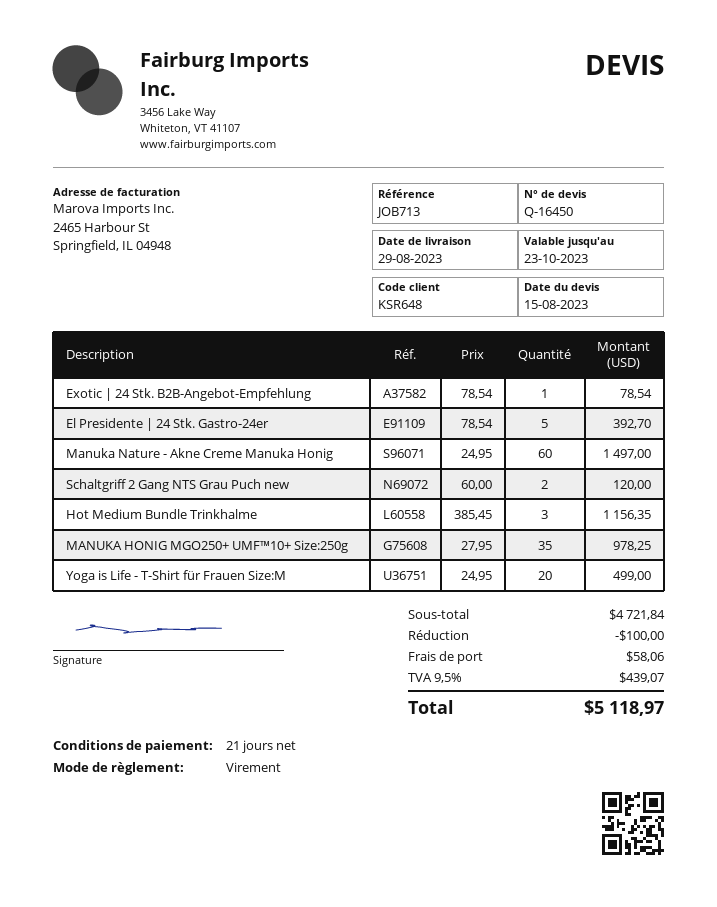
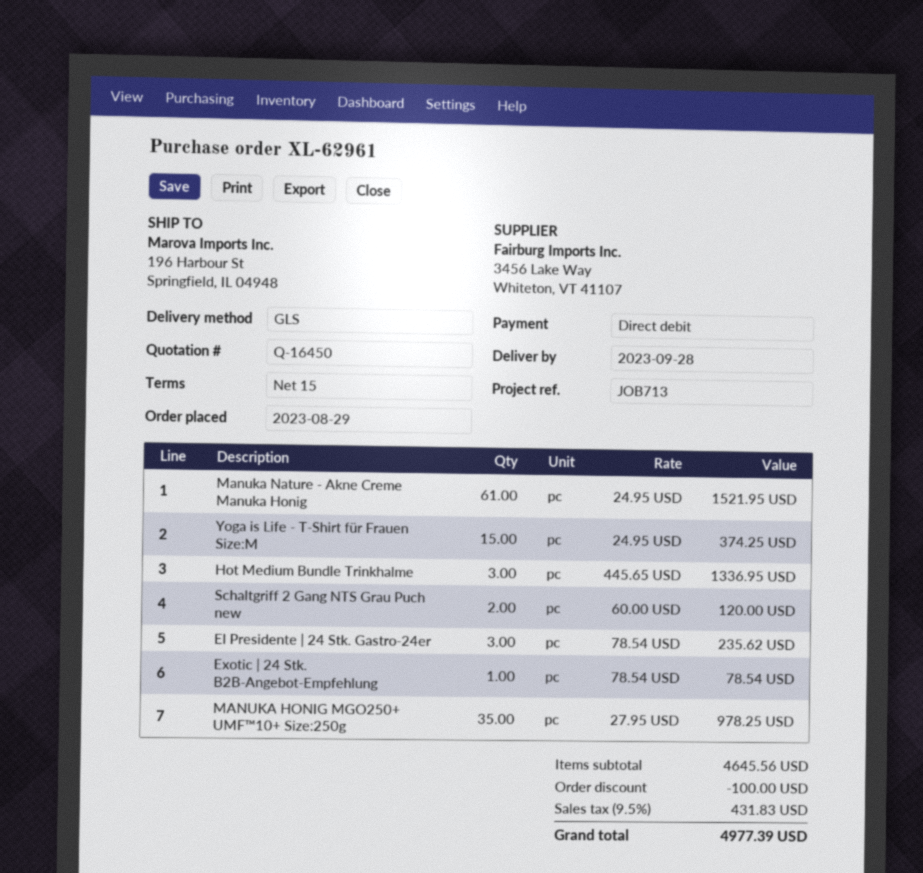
delivery date: 2023-08-29 -> 2023-09-28
payment terms: 21 days -> 15 days
payment method: bank transfer -> direct debit
El Presidente | 24 Stk. Gastro-24er: 5 x 78.54 = 392.70 -> 3 x 78.54 = 235.62
Manuka Nature - Akne Creme Manuka Honig: 60 x 24.95 = 1497.00 -> 61 x 24.95 = 1521.95
Hot Medium Bundle Trinkhalme: 3 x 385.45 = 1156.35 -> 3 x 445.65 = 1336.95
Yoga is Life - T-Shirt für Frauen Size:M: 20 x 24.95 = 499.00 -> 15 x 24.95 = 374.25
subtotal: 4721.84 -> 4645.56
shipping: 58.06 -> none
tax: 9.5% = 439.07 -> 9.5% = 431.83
total: 5118.97 -> 4977.39

